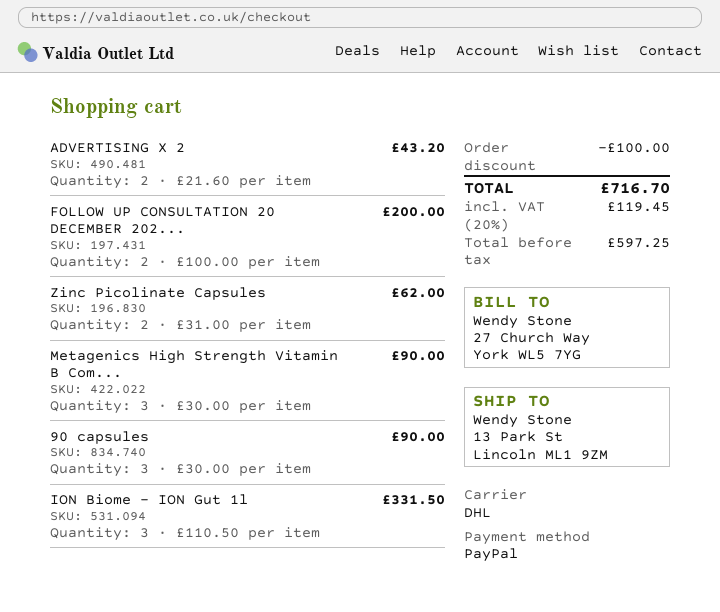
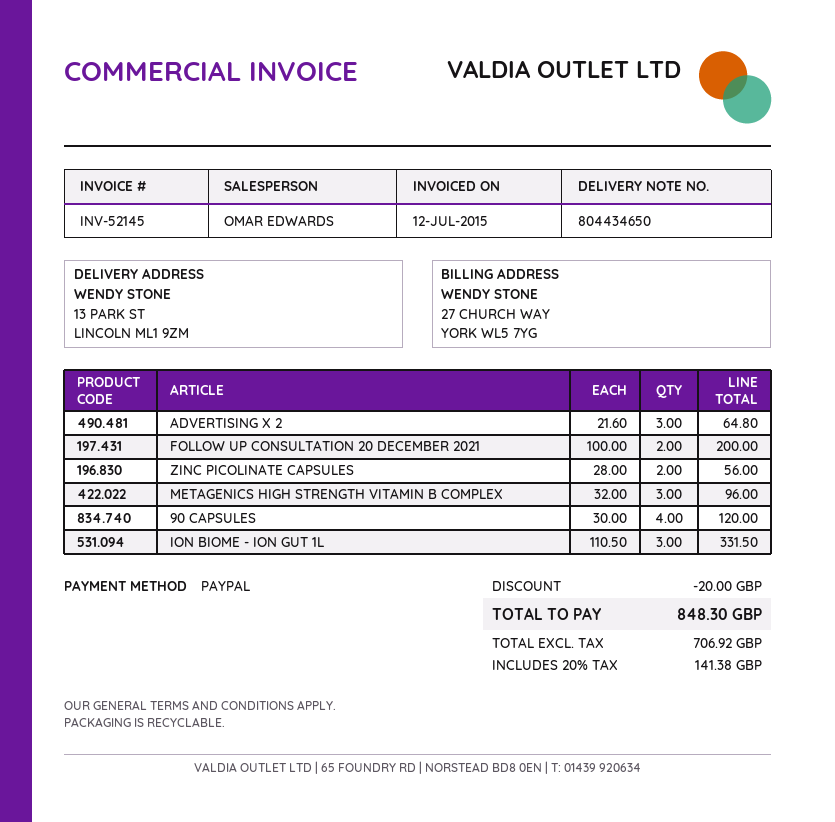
ADVERTISING X 2: 2 x 21.60 = 43.20 -> 3 x 21.60 = 64.80
Zinc Picolinate Capsules: 2 x 31.00 = 62.00 -> 2 x 28.00 = 56.00
Metagenics High Strength Vitamin B Com...: 3 x 30.00 = 90.00 -> 3 x 32.00 = 96.00
90 capsules: 3 x 30.00 = 90.00 -> 4 x 30.00 = 120.00
discount: 100.00 -> 20.00
net: 597.25 -> 706.92
tax: 20% = 119.45 -> 20% = 141.38
total: 716.70 -> 848.30

